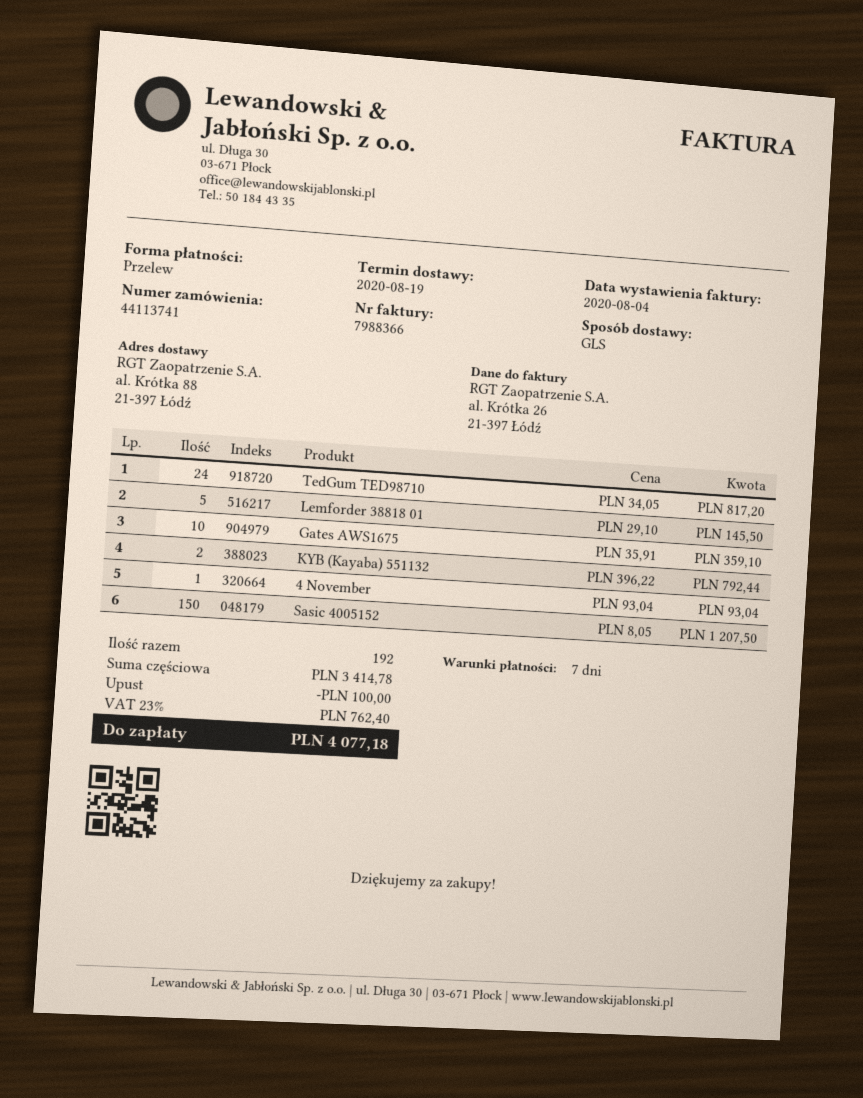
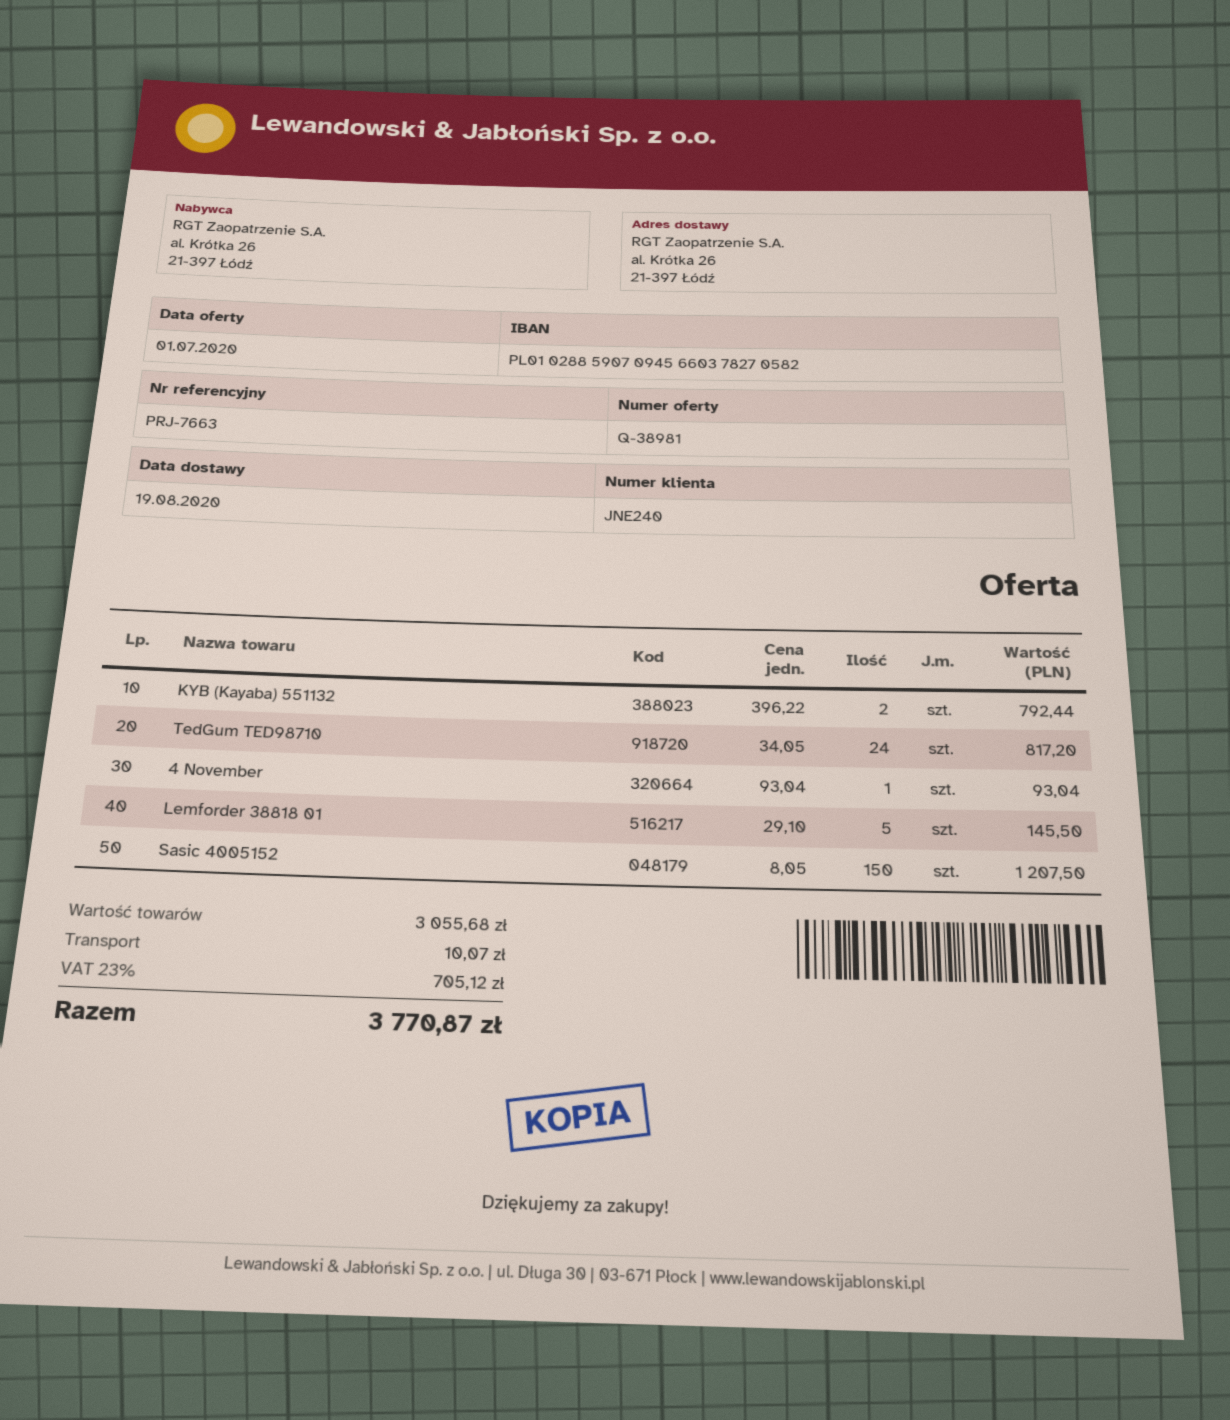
ship to: al. Krótka 88, 21-397 Łódź -> al. Krótka 26, 21-397 Łódź
Gates AWS1675: 10 x 35.91 = 359.10 -> none
subtotal: 3414.78 -> 3055.68
discount: 100.00 -> none
shipping: none -> 10.07
tax: 23% = 762.40 -> 23% = 705.12
total: 4077.18 -> 3770.87

